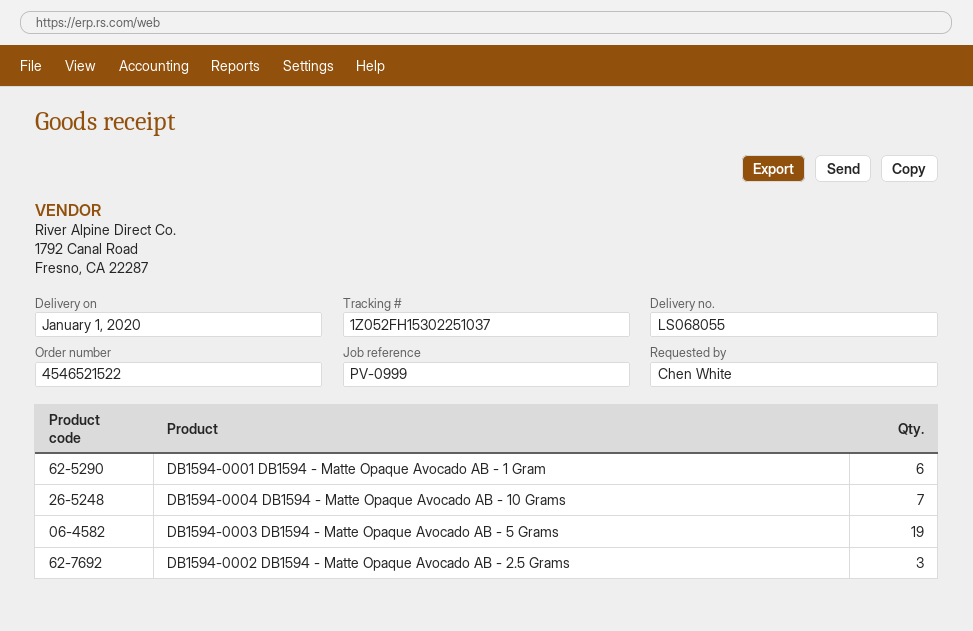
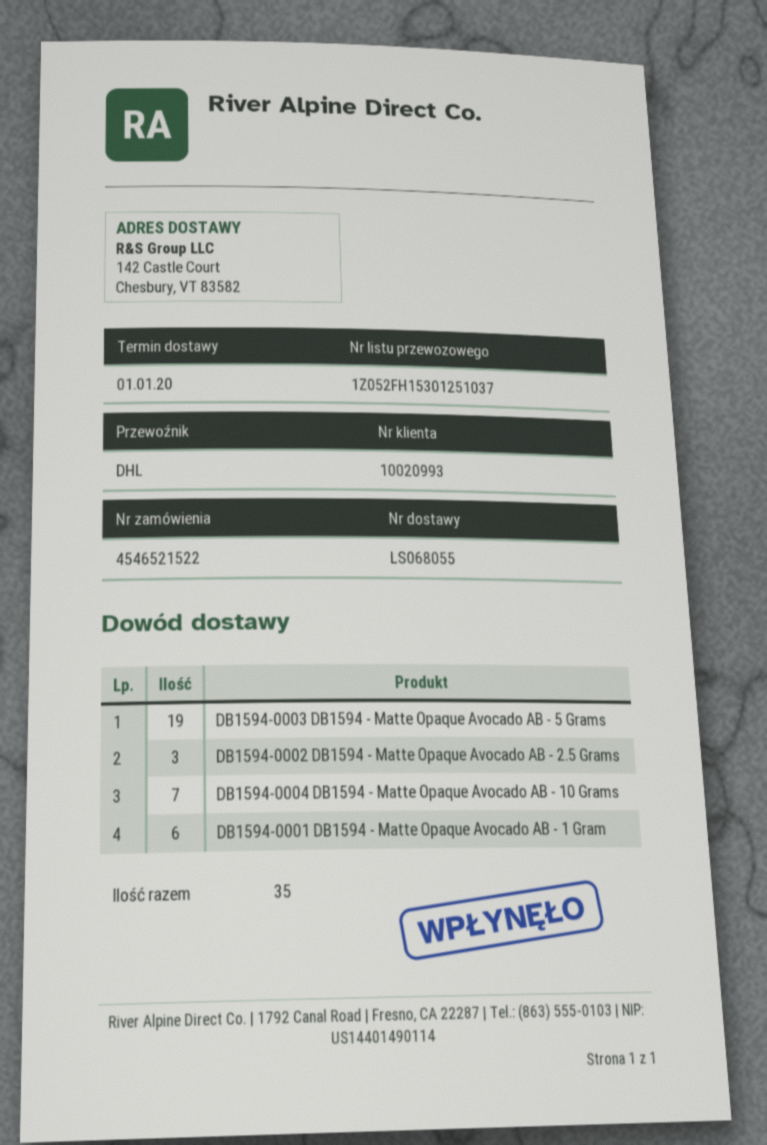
tracking number: 1Z052FH15302251037 -> 1Z052FH15301251037

